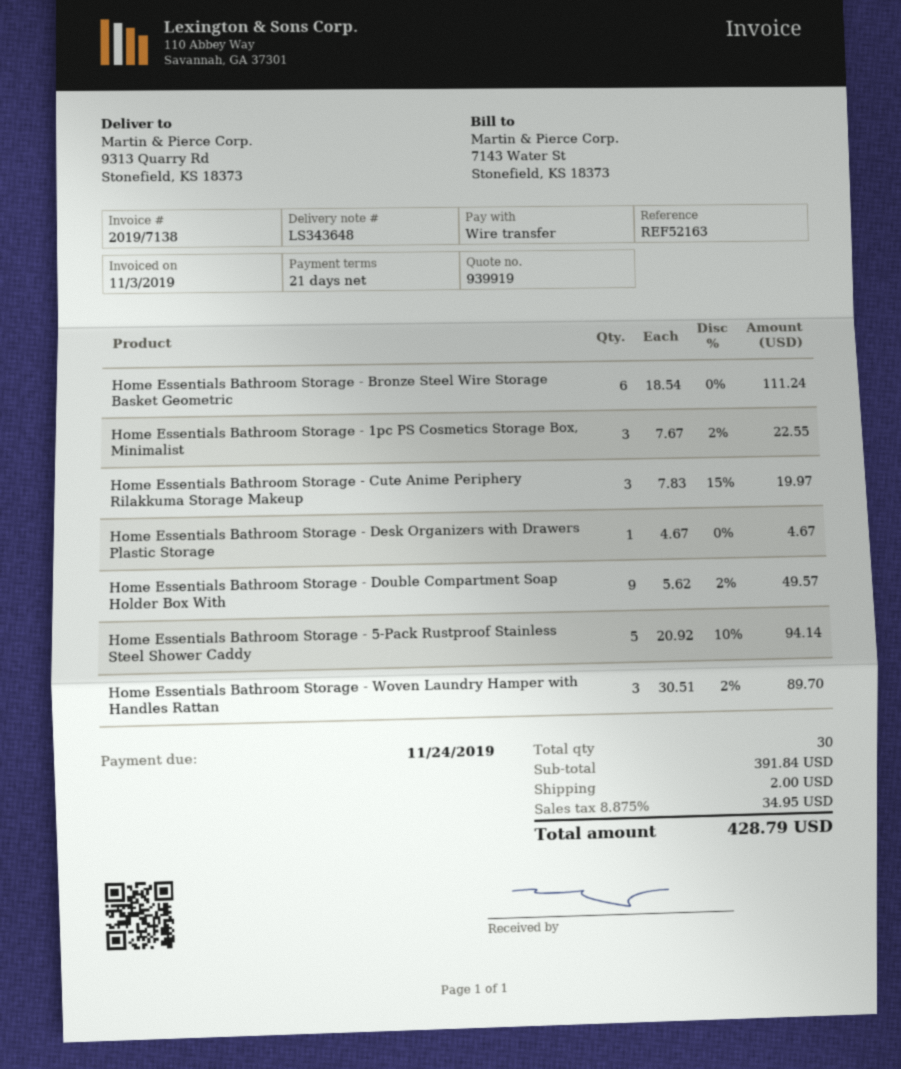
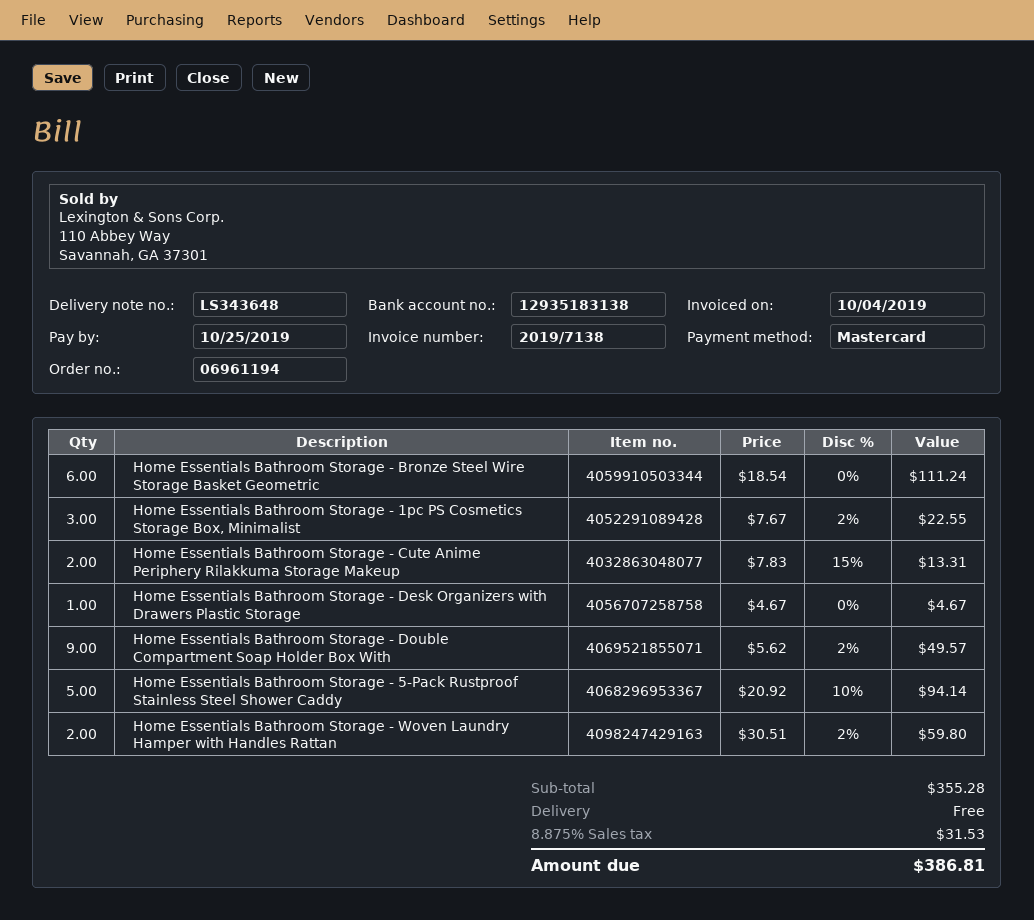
invoice date: 2019-11-03 -> 2019-10-04
due date: 2019-11-24 -> 2019-10-25
payment method: bank transfer -> Mastercard
Home Essentials Bathroom Storage - Cute Anime Periphery Rilakkuma Storage Makeup: 3 x 7.83 - 15% = 19.97 -> 2 x 7.83 - 15% = 13.31
Home Essentials Bathroom Storage - Woven Laundry Hamper with Handles Rattan: 3 x 30.51 - 2% = 89.70 -> 2 x 30.51 - 2% = 59.80
subtotal: 391.84 -> 355.28
shipping: 2.00 -> 0.00
tax: 8.875% = 34.95 -> 8.875% = 31.53
total: 428.79 -> 386.81

